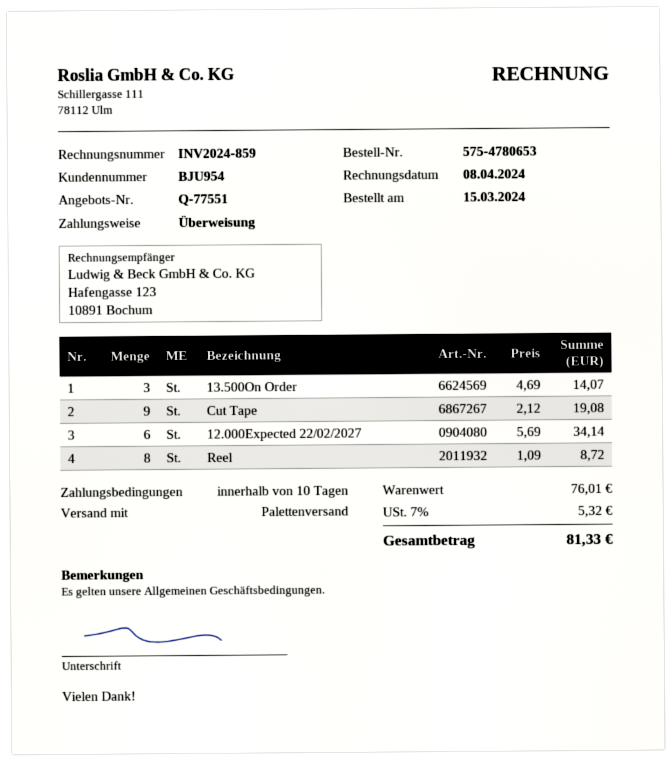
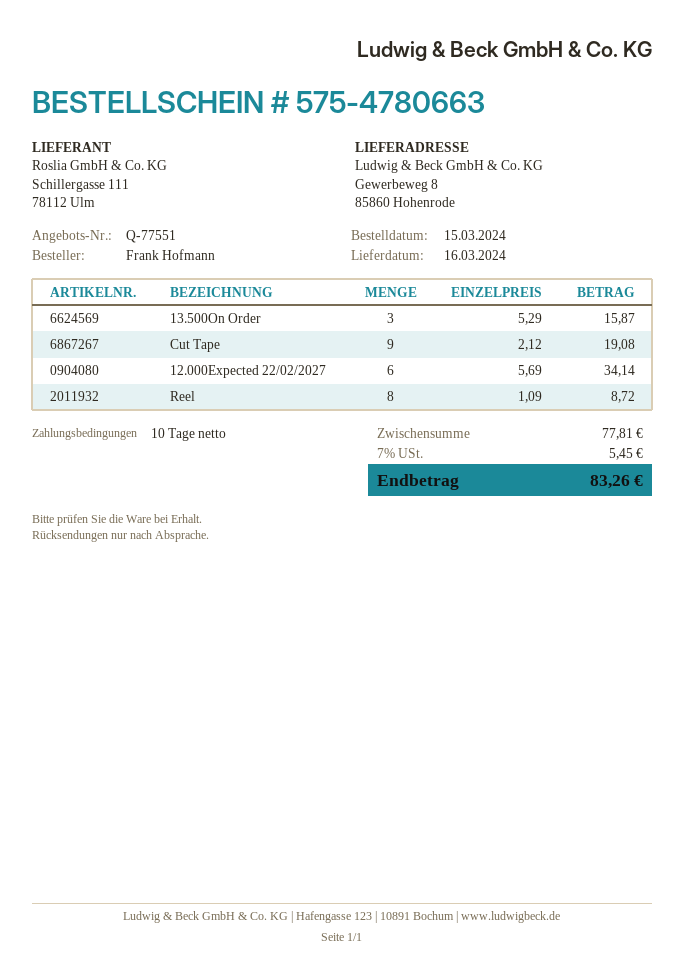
order number: 575-4780653 -> 575-4780663
13.500On Order: 3 x 4.69 = 14.07 -> 3 x 5.29 = 15.87
subtotal: 76.01 -> 77.81
tax: 7% = 5.32 -> 7% = 5.45
total: 81.33 -> 83.26

